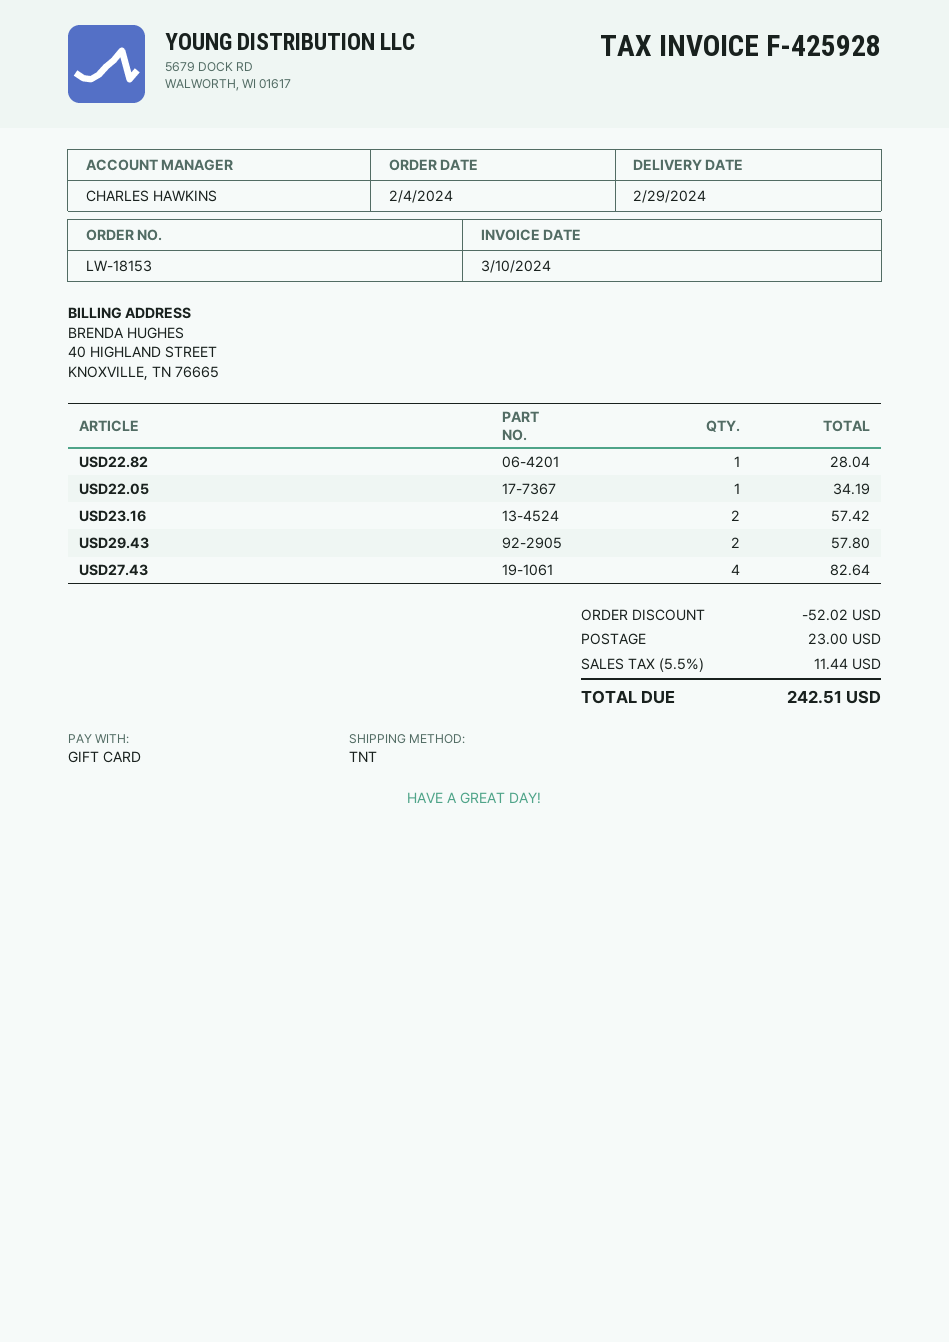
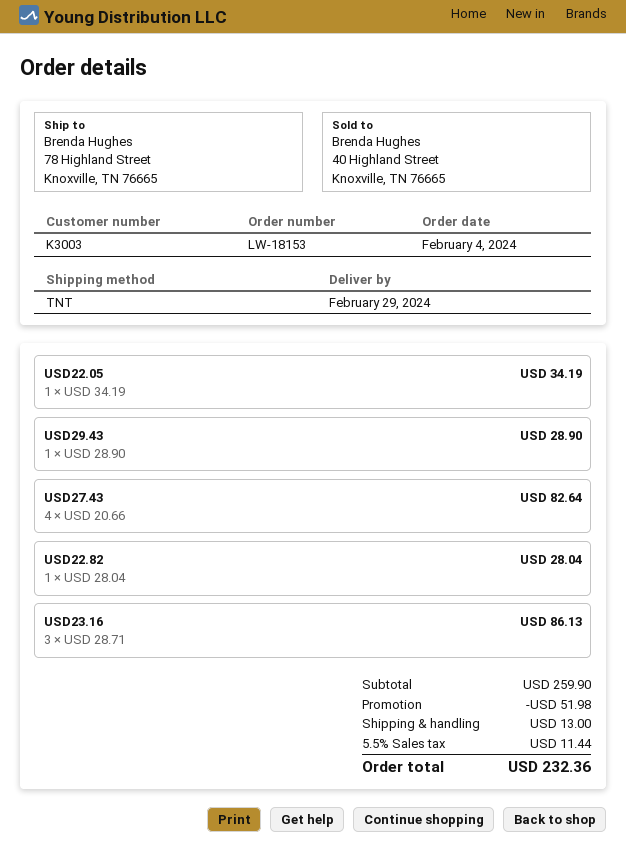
USD23.16: 2 for 57.42 -> 3 for 86.13
USD29.43: 2 for 57.80 -> 1 for 28.90
discount: 52.02 -> 51.98
shipping: 23.00 -> 13.00
total: 242.51 -> 232.36

